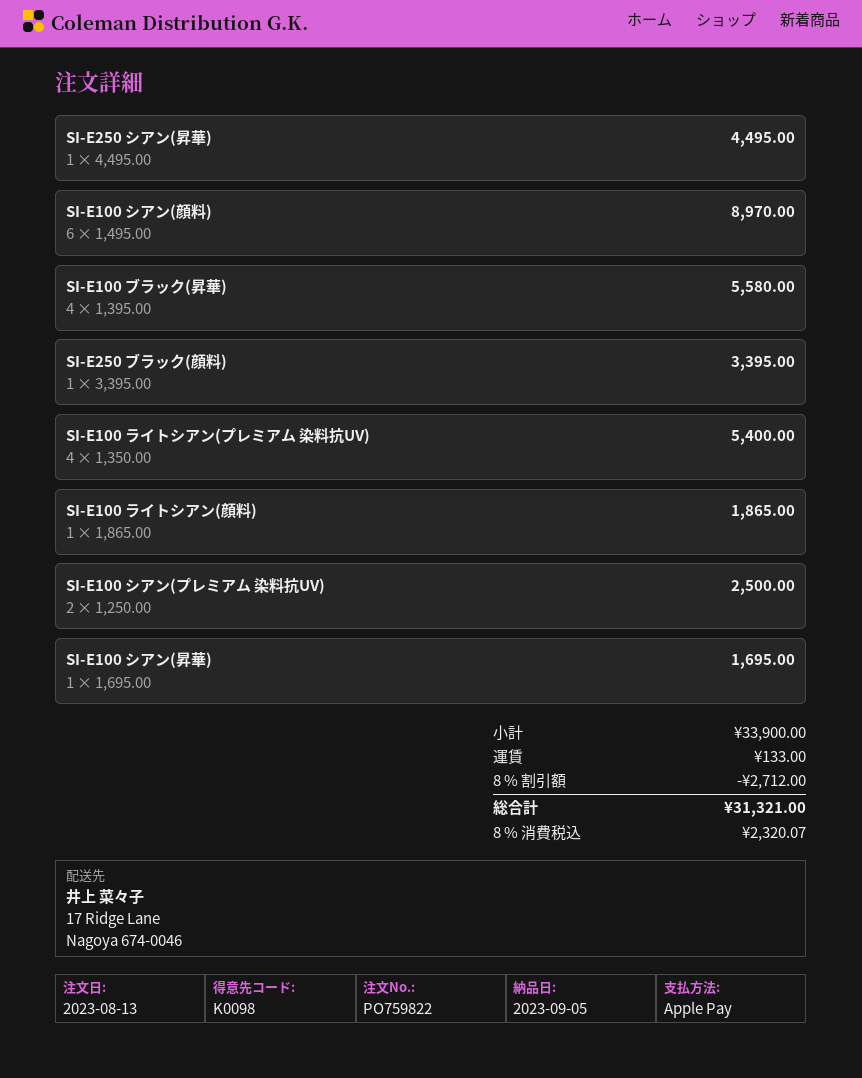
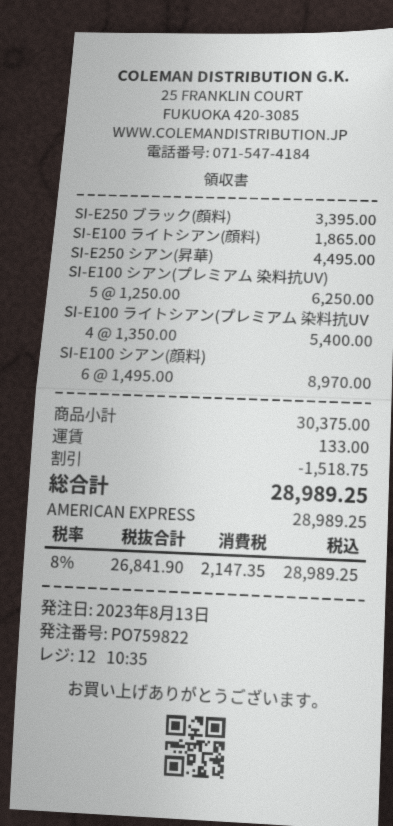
payment method: Apple Pay -> American Express
SI-E100 ブラック(昇華): 4 x 1395.00 = 5580.00 -> none
SI-E100 シアン(プレミアム 染料抗UV): 2 x 1250.00 = 2500.00 -> 5 x 1250.00 = 6250.00
SI-E100 シアン(昇華): 1 x 1695.00 = 1695.00 -> none
subtotal: 33900.00 -> 30375.00
discount: 2712.00 -> 1518.75
tax: 8% = 2320.07 -> 8% = 2147.35
total: 31321.00 -> 28989.25

